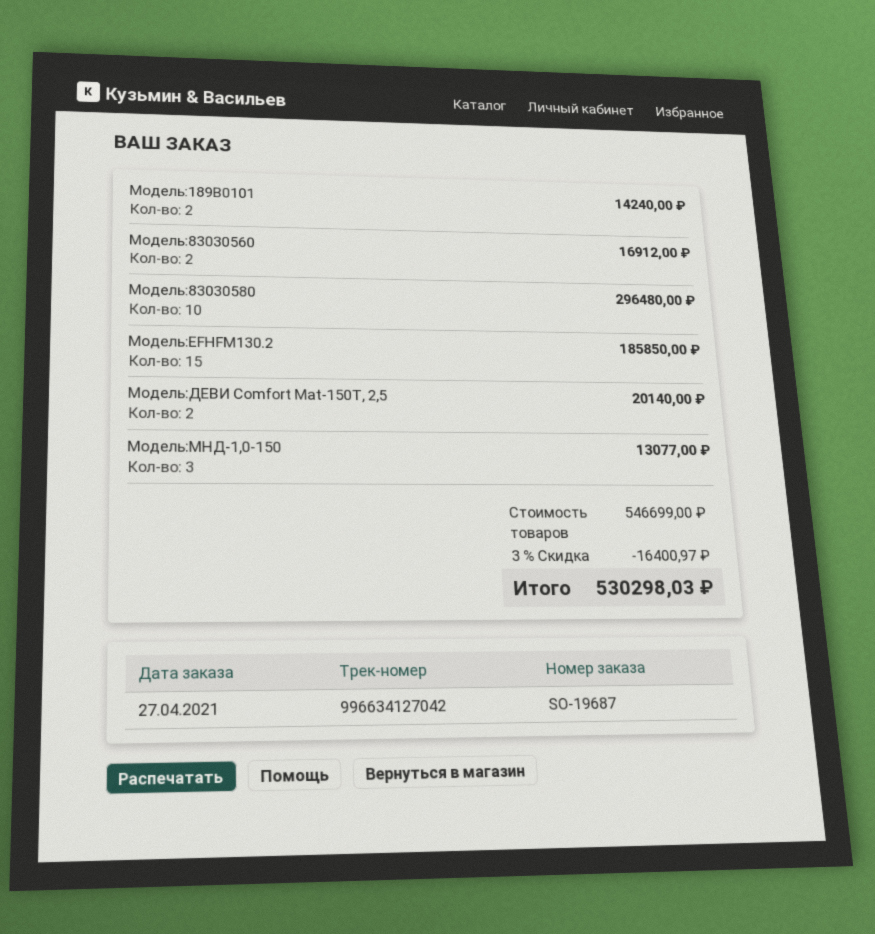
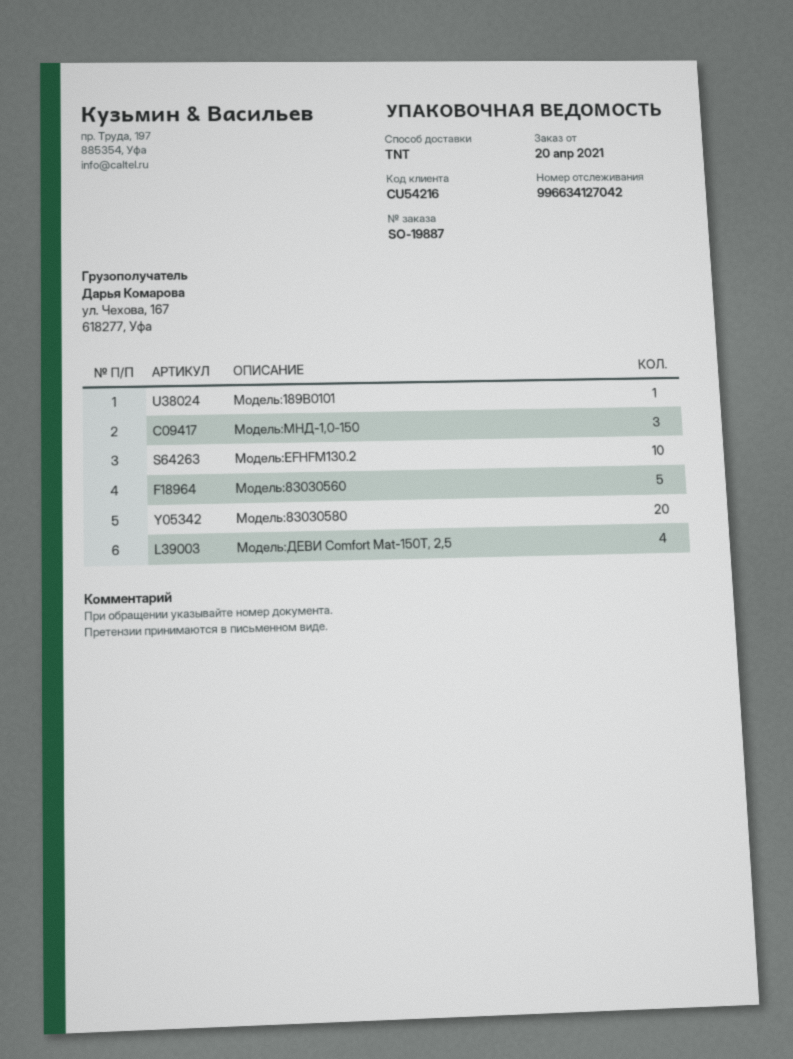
order number: SO-19687 -> SO-19887
order date: 2021-04-27 -> 2021-04-20
Модель:189B0101: 2 -> 1
Модель:83030560: 2 -> 5
Модель:83030580: 10 -> 20
Модель:EFHFM130.2: 15 -> 10
Модель:ДЕВИ Comfort Mat-150T, 2,5: 2 -> 4

